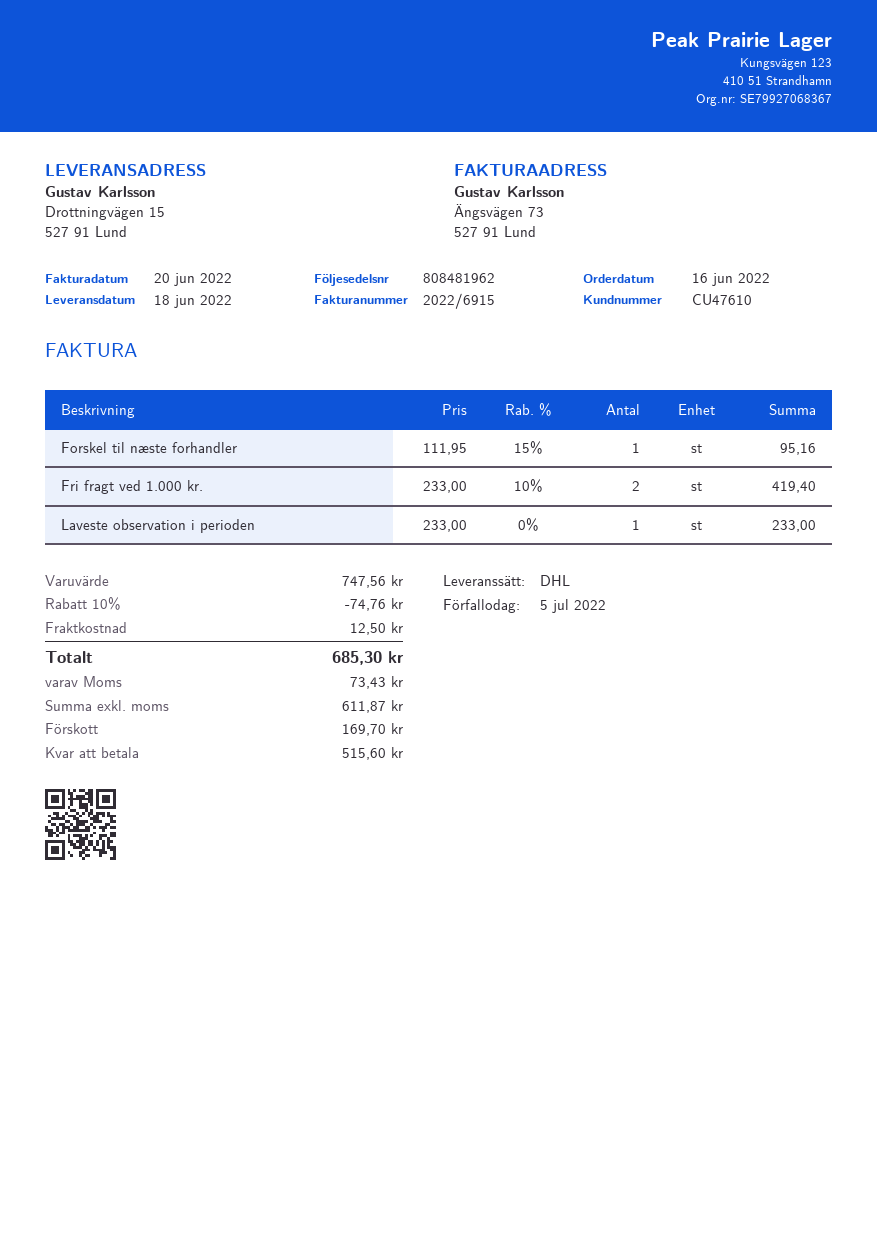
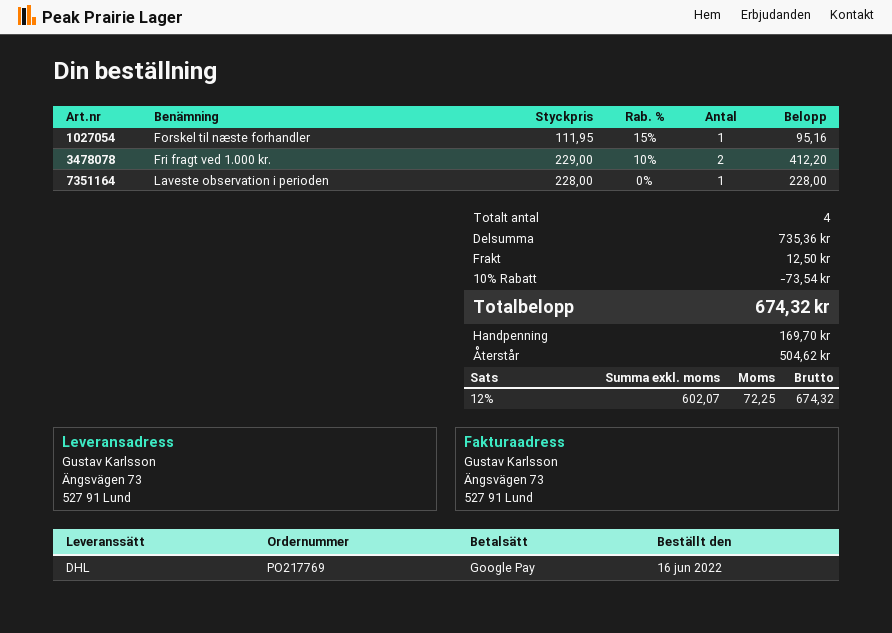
ship to: Drottningvägen 15, 527 91 Lund -> Ängsvägen 73, 527 91 Lund
Fri fragt ved 1.000 kr.: 2 x 233.00 - 10% = 419.40 -> 2 x 229.00 - 10% = 412.20
Laveste observation i perioden: 1 x 233.00 = 233.00 -> 1 x 228.00 = 228.00
subtotal: 747.56 -> 735.36
discount: 10% = 74.76 -> 10% = 73.54
net: 611.87 -> 602.07
tax: 73.43 -> 72.25
total: 685.30 -> 674.32
balance: 515.60 -> 504.62

